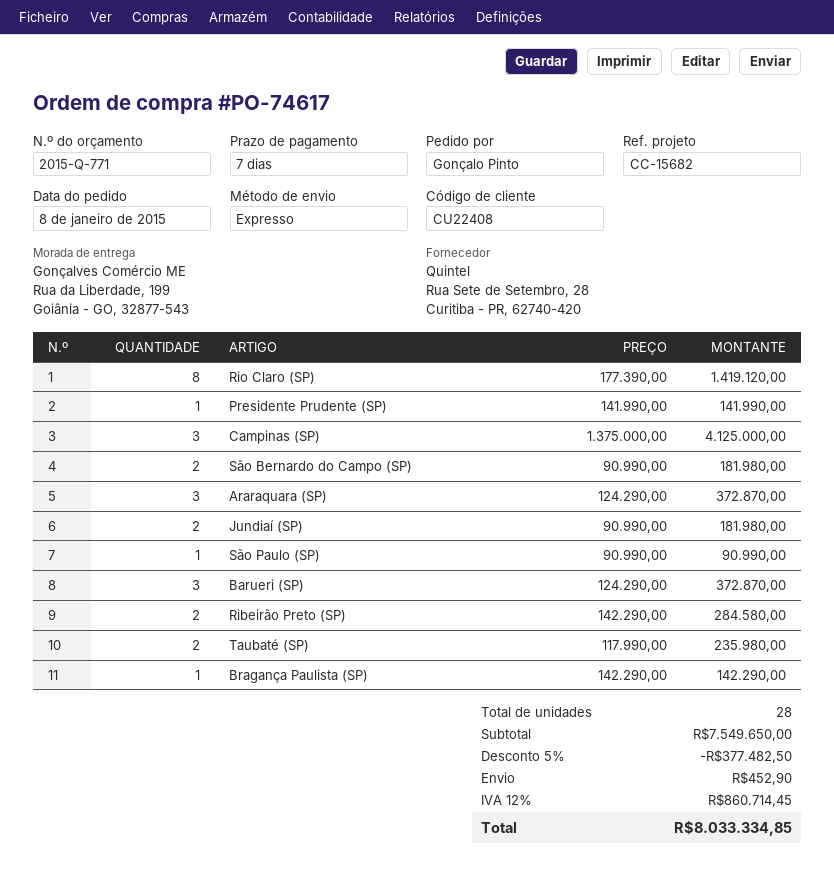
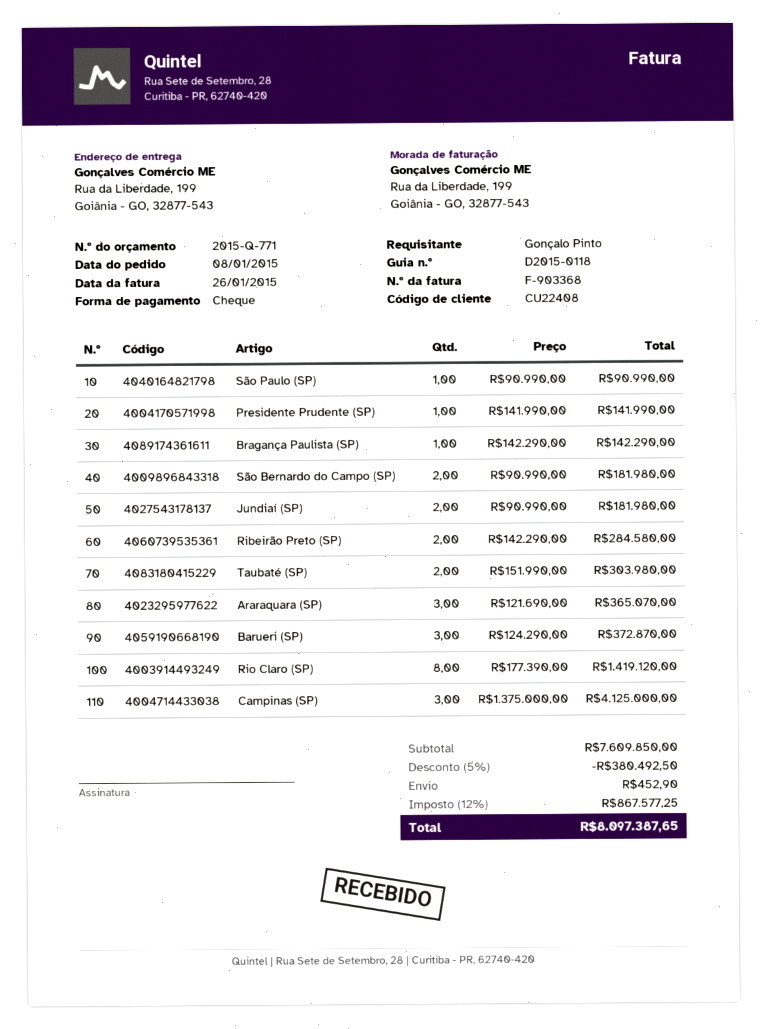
Araraquara (SP): 3 x 124290.00 = 372870.00 -> 3 x 121690.00 = 365070.00
Taubaté (SP): 2 x 117990.00 = 235980.00 -> 2 x 151990.00 = 303980.00
subtotal: 7549650.00 -> 7609850.00
discount: 5% = 377482.50 -> 5% = 380492.50
tax: 12% = 860714.45 -> 12% = 867577.25
total: 8033334.85 -> 8097387.65

